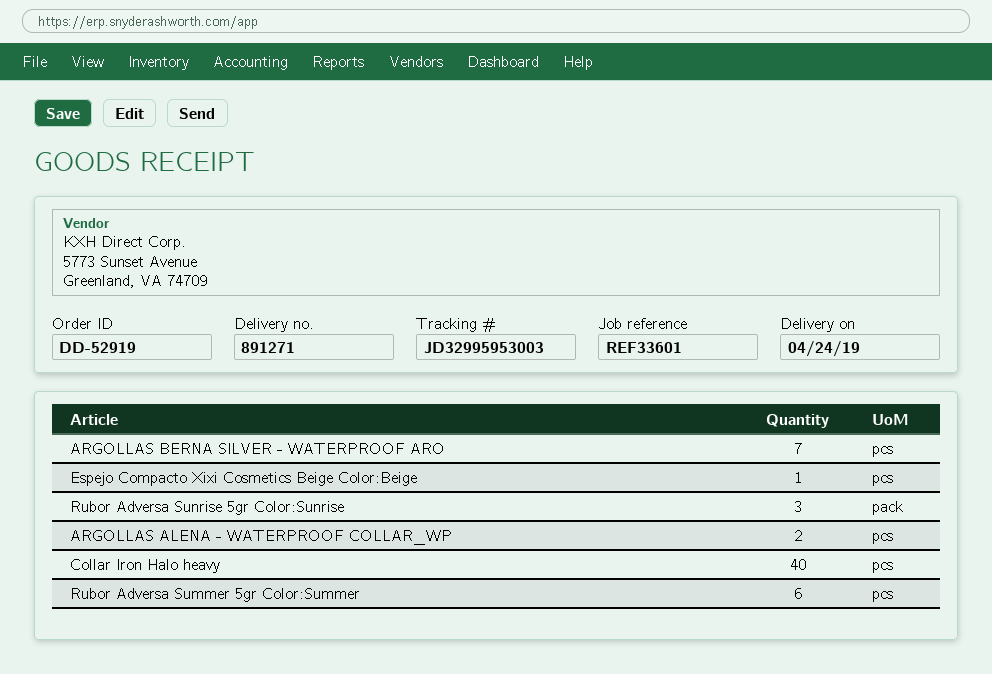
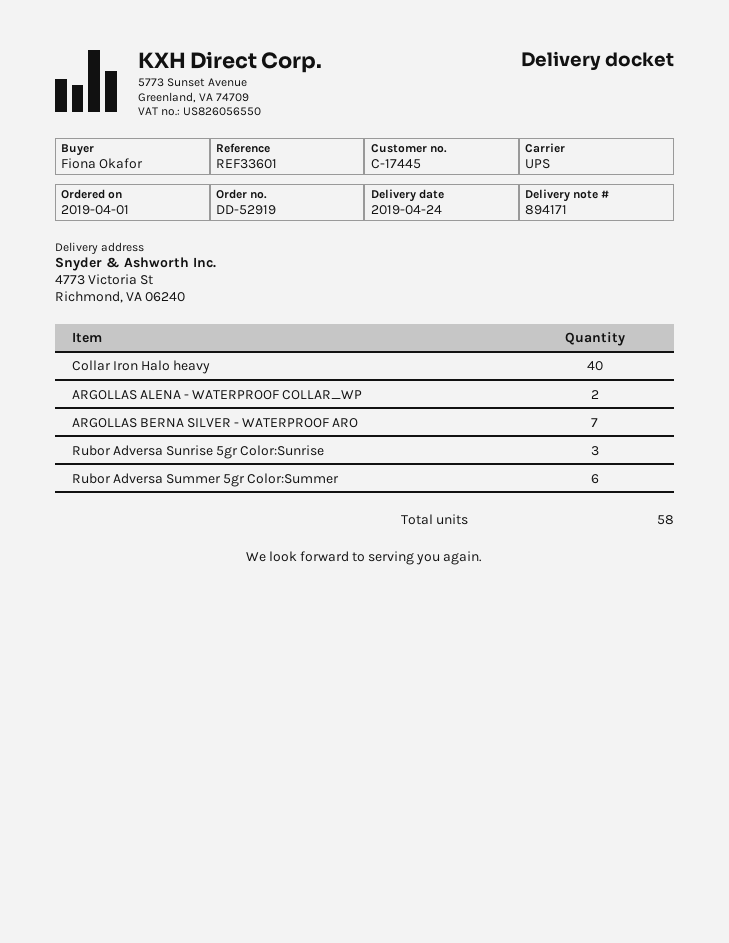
delivery note number: 891271 -> 894171
Espejo Compacto Xixi Cosmetics Beige Color:Beige: 1 -> none

